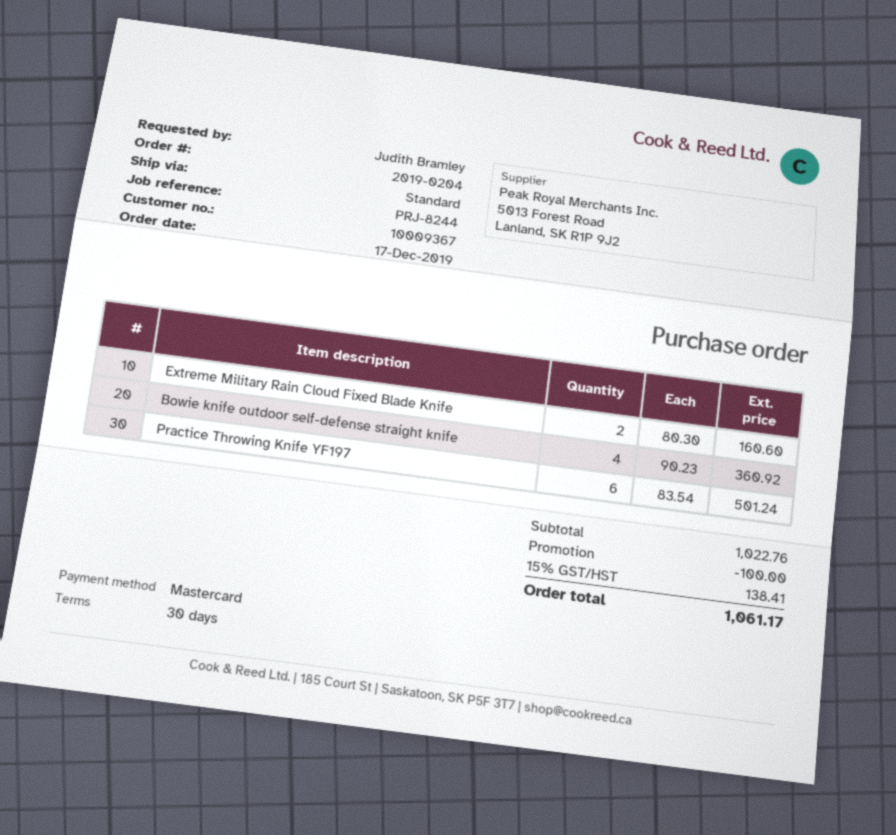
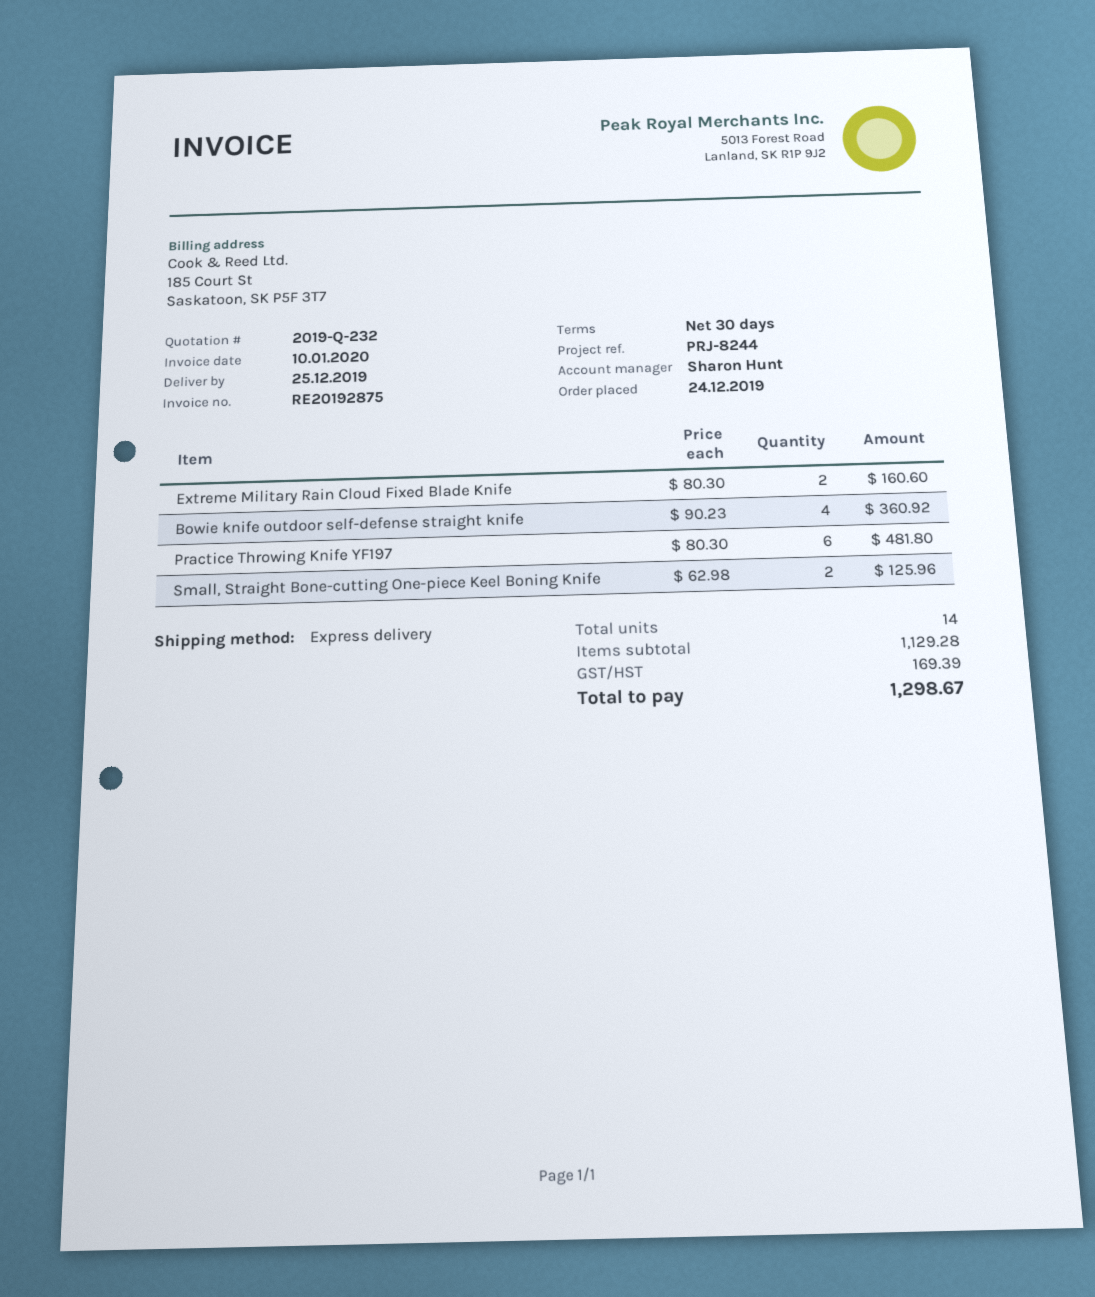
order date: 2019-12-17 -> 2019-12-24
shipping method: standard -> express
Practice Throwing Knife YF197: 6 x 83.54 = 501.24 -> 6 x 80.30 = 481.80
Small, Straight Bone-cutting One-piece Keel Boning Knife: none -> 2 x 62.98 = 125.96
subtotal: 1022.76 -> 1129.28
discount: 100.00 -> none
tax: 138.41 -> 169.39
total: 1061.17 -> 1298.67

